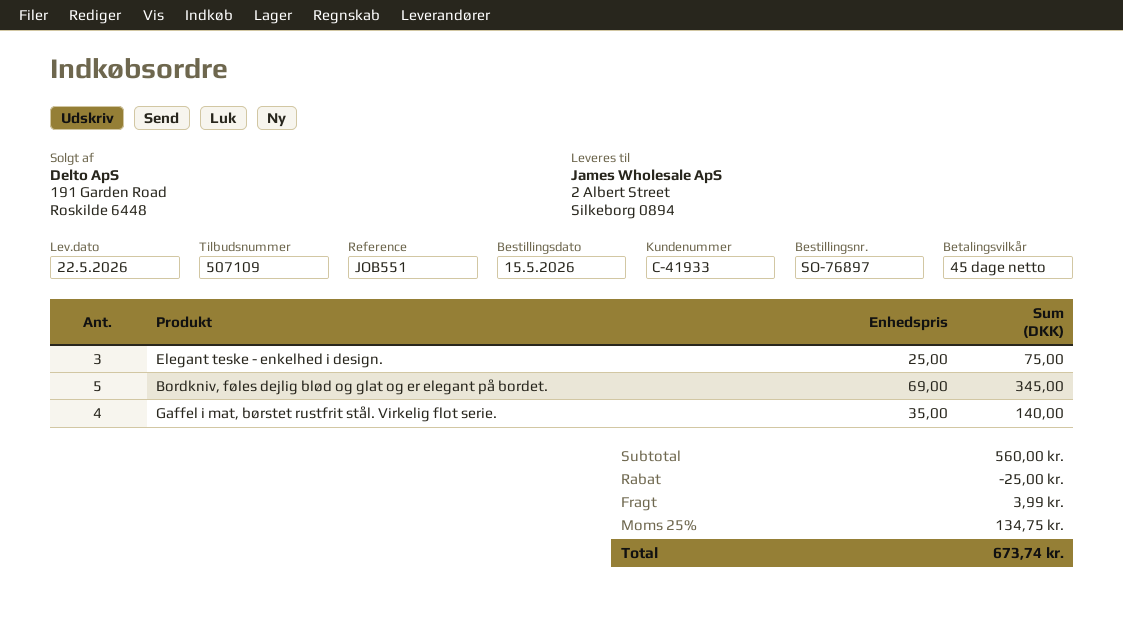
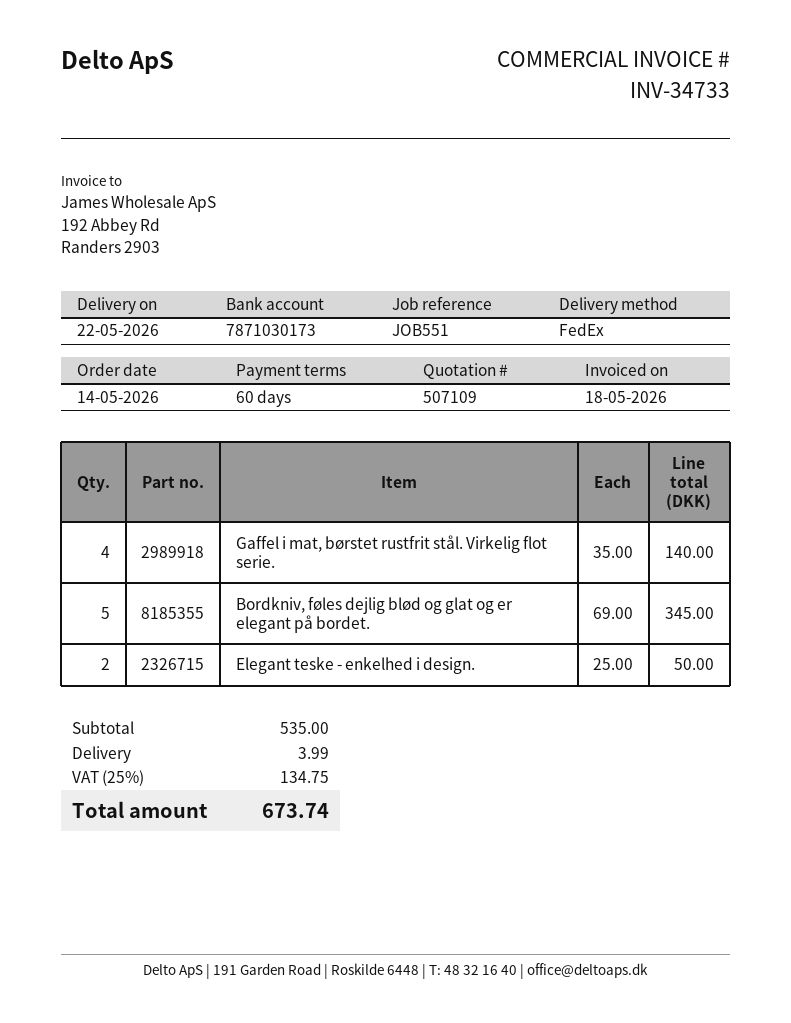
order date: 2026-05-15 -> 2026-05-14
payment terms: 45 days -> 60 days
Elegant teske - enkelhed i design.: 3 x 25.00 = 75.00 -> 2 x 25.00 = 50.00
subtotal: 560.00 -> 535.00
discount: 25.00 -> none

